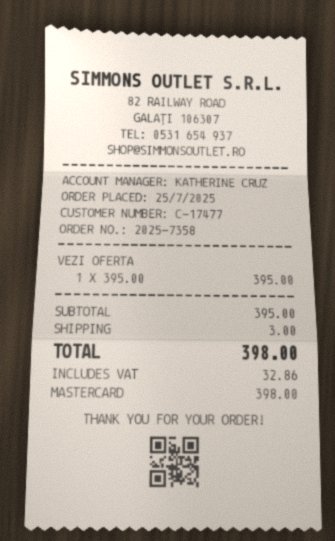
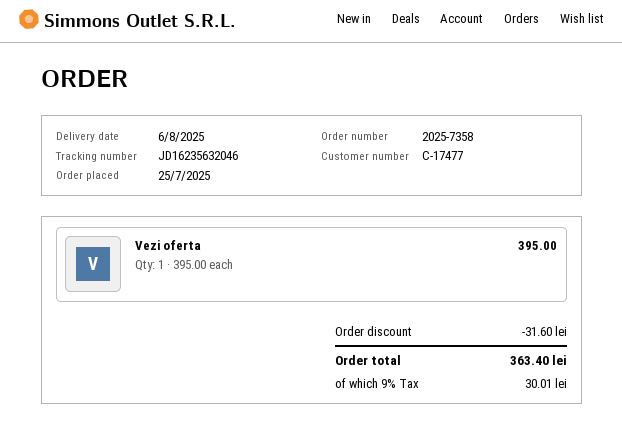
discount: none -> 31.60
shipping: 3.00 -> none
tax: 32.86 -> 30.01
total: 398.00 -> 363.40

